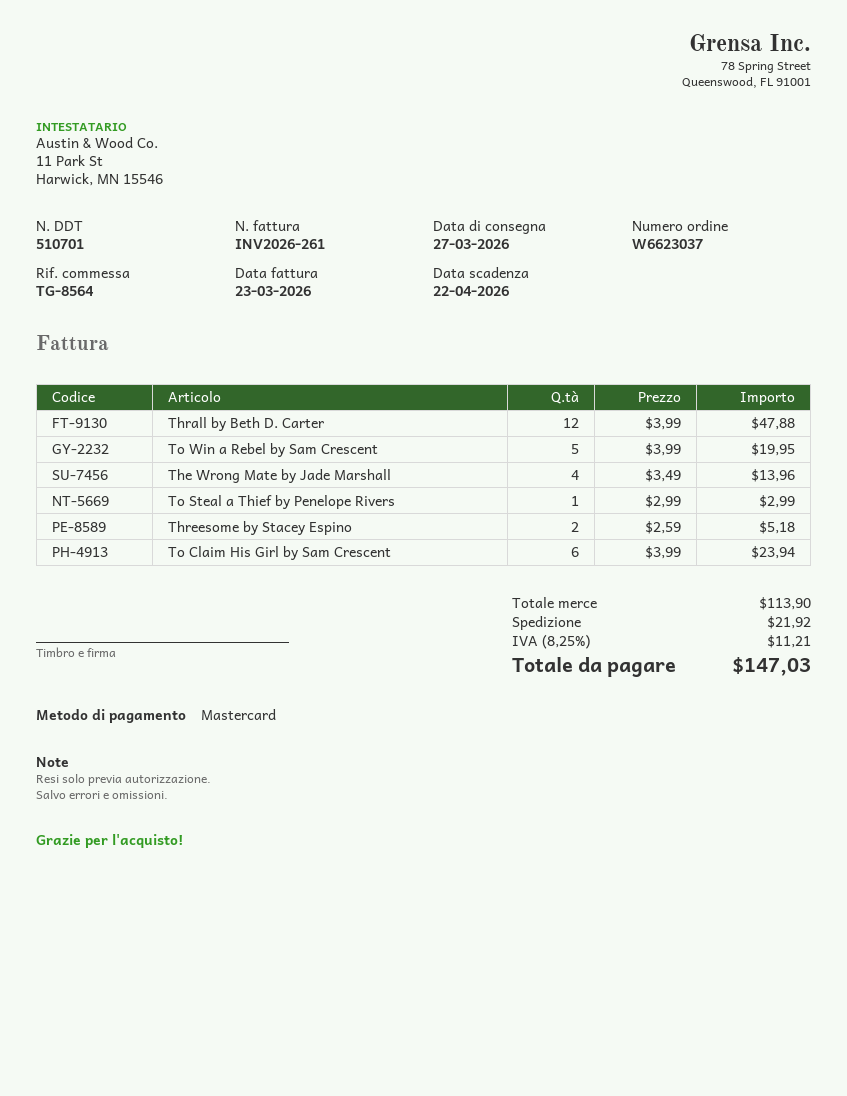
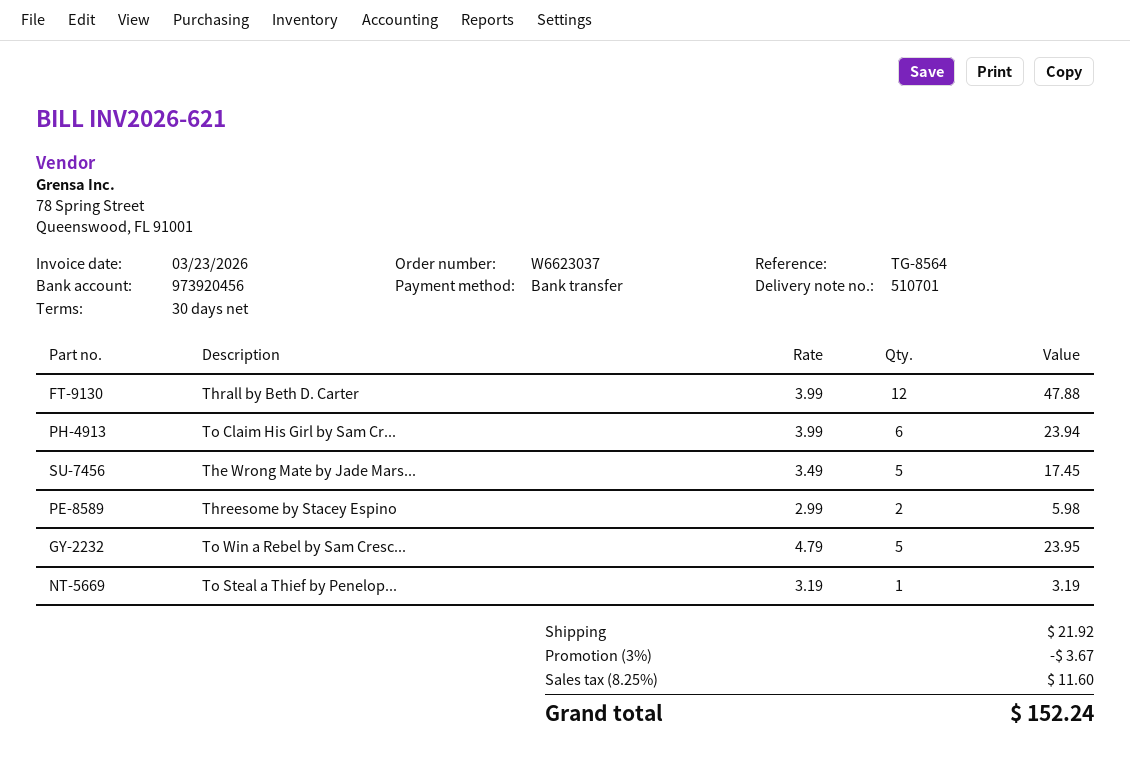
invoice number: INV2026-261 -> INV2026-621
payment method: Mastercard -> bank transfer
To Win a Rebel by Sam Crescent: 5 x 3.99 = 19.95 -> 5 x 4.79 = 23.95
The Wrong Mate by Jade Marshall: 4 x 3.49 = 13.96 -> 5 x 3.49 = 17.45
To Steal a Thief by Penelope Rivers: 1 x 2.99 = 2.99 -> 1 x 3.19 = 3.19
Threesome by Stacey Espino: 2 x 2.59 = 5.18 -> 2 x 2.99 = 5.98
discount: none -> 3% = 3.67
tax: 8.25% = 11.21 -> 8.25% = 11.60
total: 147.03 -> 152.24

